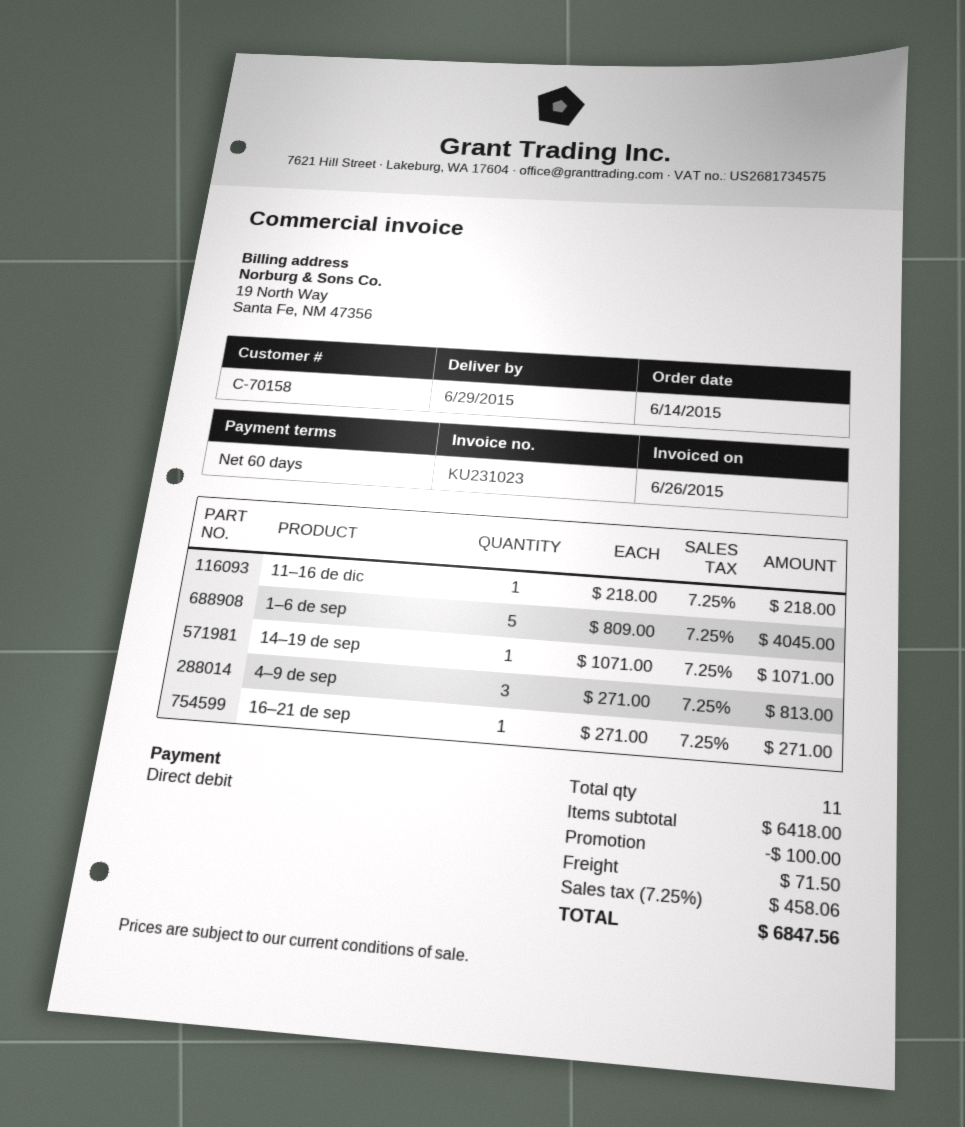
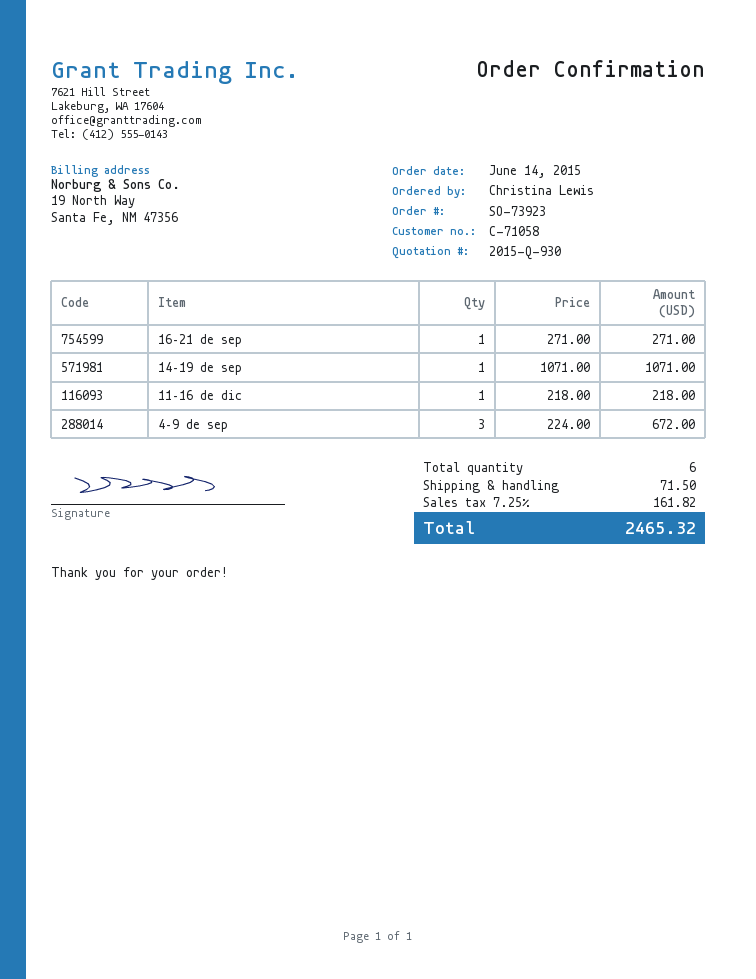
customer number: C-70158 -> C-71058
1–6 de sep: 5 x 809.00 = 4045.00 -> none
4–9 de sep: 3 x 271.00 = 813.00 -> 3 x 224.00 = 672.00
total quantity: 11 -> 6
discount: 100.00 -> none
tax: 7.25% = 458.06 -> 7.25% = 161.82
total: 6847.56 -> 2465.32

